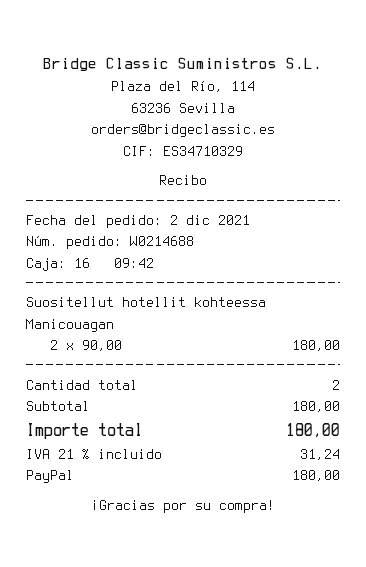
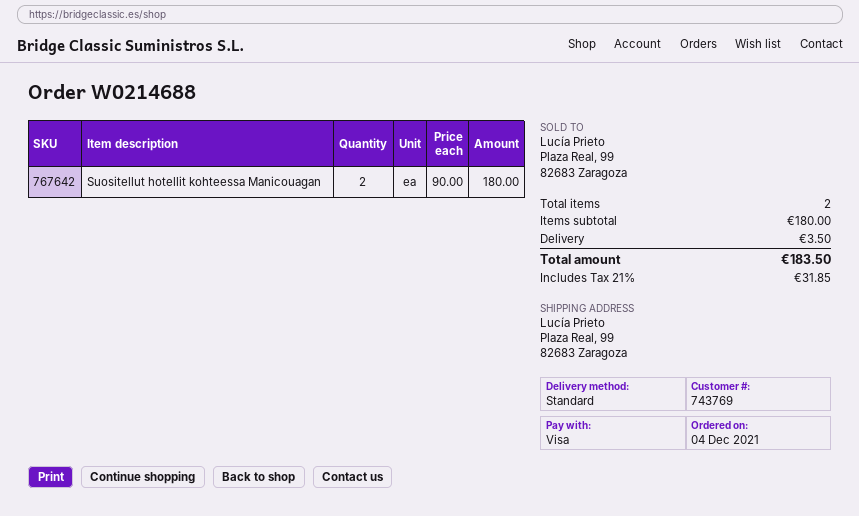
order date: 2021-12-02 -> 2021-12-04
payment method: PayPal -> Visa
shipping: none -> 3.50
tax: 21% = 31.24 -> 21% = 31.85
total: 180.00 -> 183.50

